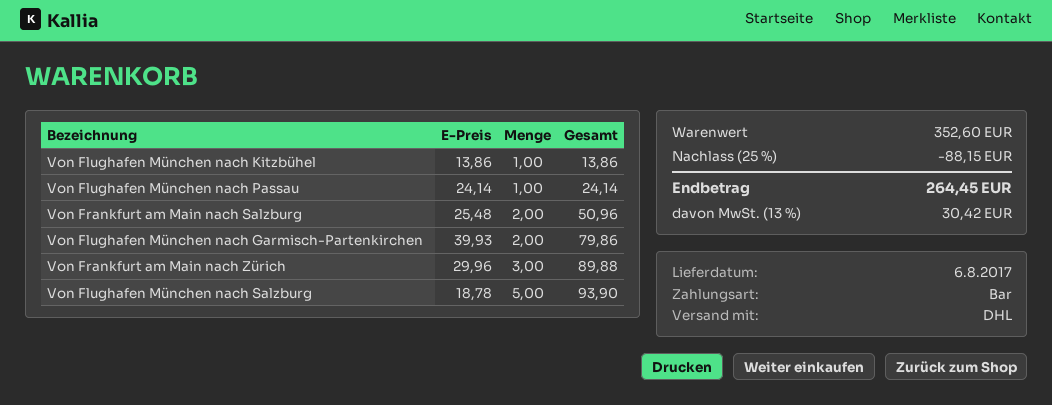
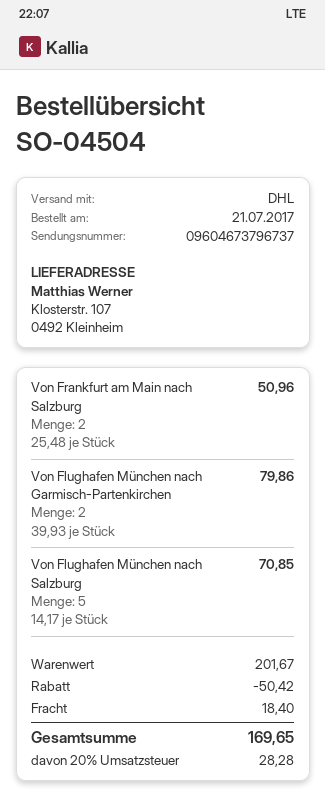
Von Flughafen München nach Kitzbühel: 1 x 13.86 = 13.86 -> none
Von Flughafen München nach Passau: 1 x 24.14 = 24.14 -> none
Von Frankfurt am Main nach Zürich: 3 x 29.96 = 89.88 -> none
Von Flughafen München nach Salzburg: 5 x 18.78 = 93.90 -> 5 x 14.17 = 70.85
subtotal: 352.60 -> 201.67
discount: 88.15 -> 50.42
shipping: none -> 18.40
tax: 13% = 30.42 -> 20% = 28.28
total: 264.45 -> 169.65

